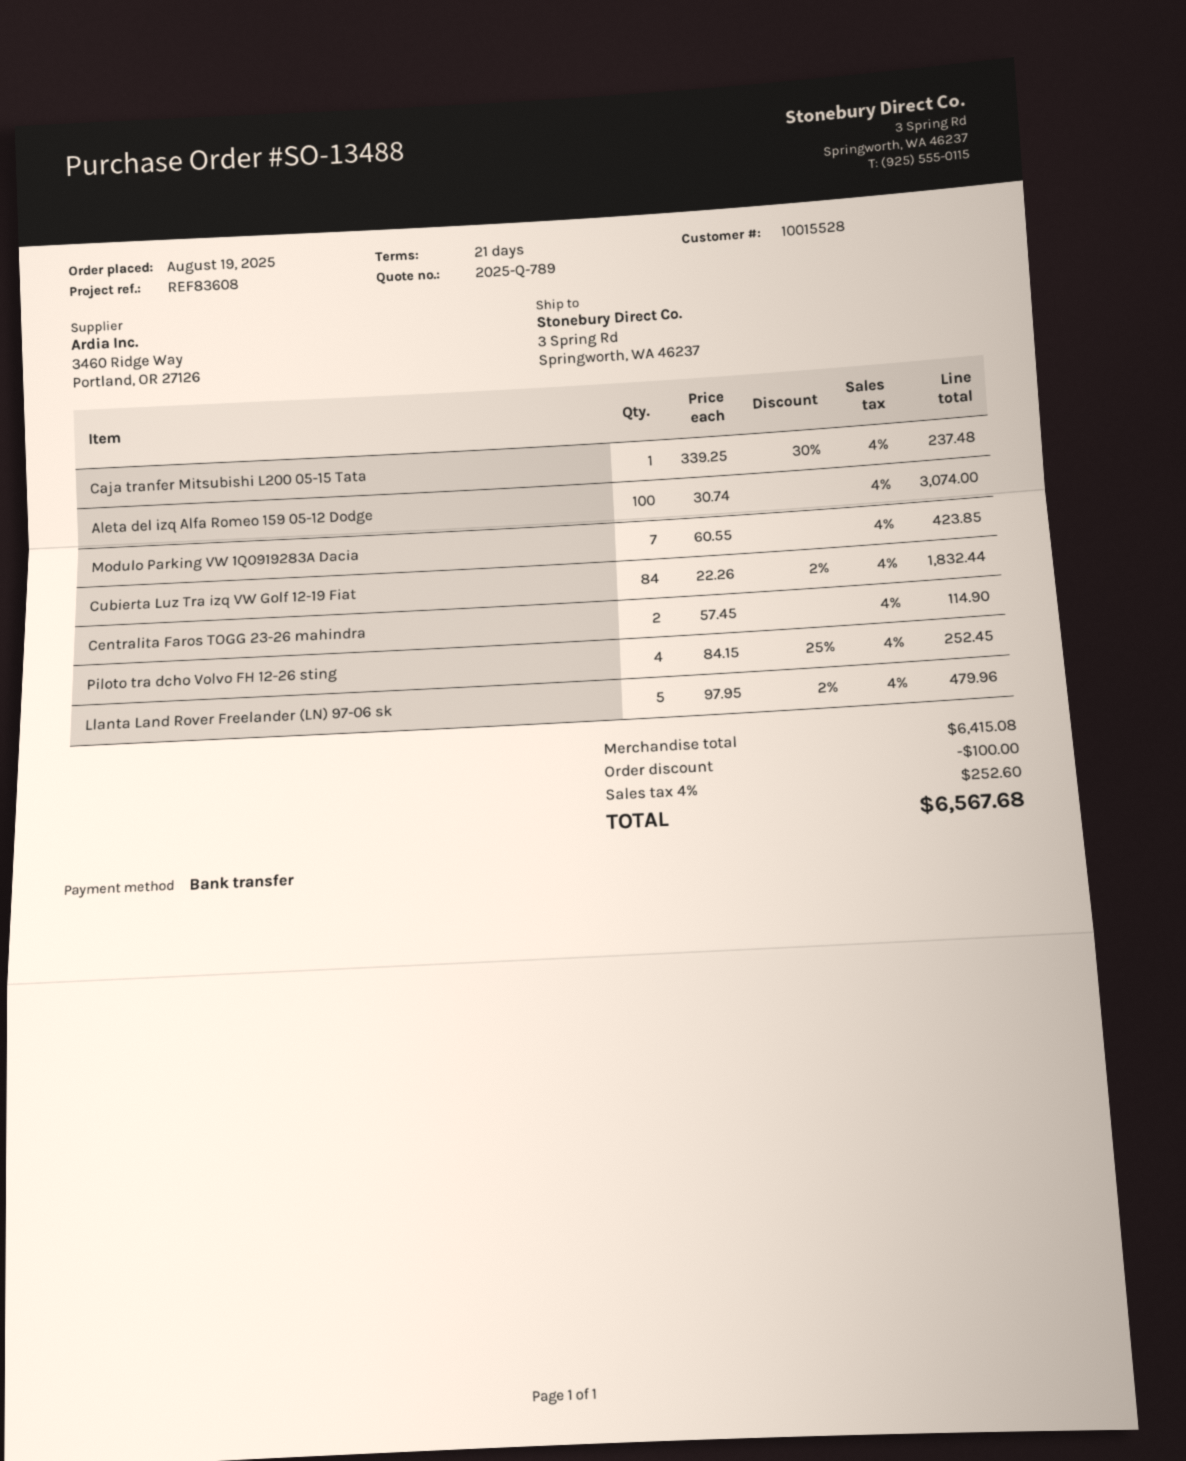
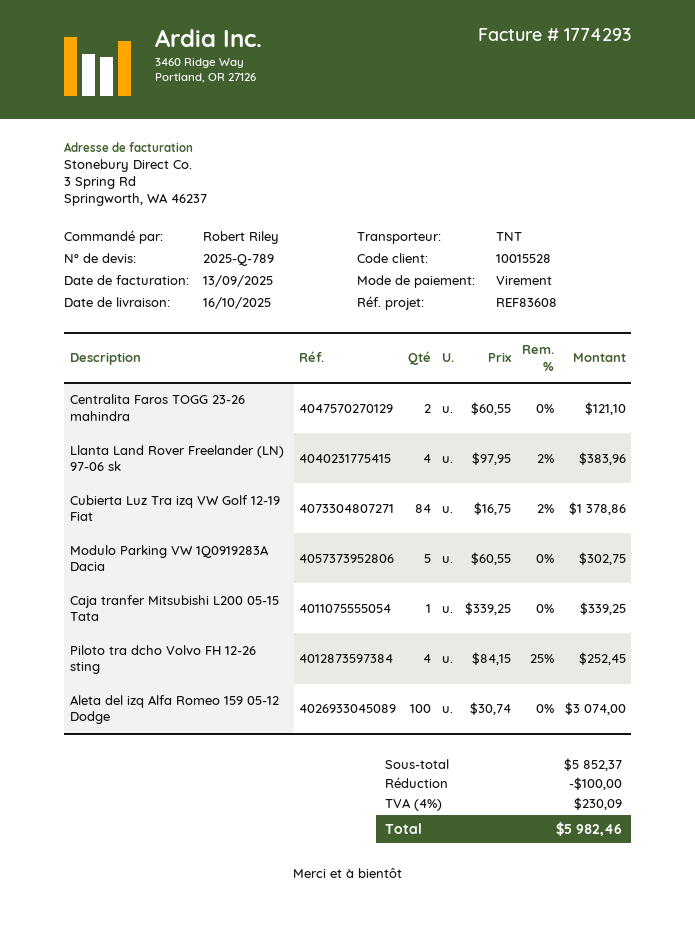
Caja tranfer Mitsubishi L200 05-15 Tata: 1 x 339.25 - 30% = 237.48 -> 1 x 339.25 = 339.25
Modulo Parking VW 1Q0919283A Dacia: 7 x 60.55 = 423.85 -> 5 x 60.55 = 302.75
Cubierta Luz Tra izq VW Golf 12-19 Fiat: 84 x 22.26 - 2% = 1832.44 -> 84 x 16.75 - 2% = 1378.86
Centralita Faros TOGG 23-26 mahindra: 2 x 57.45 = 114.90 -> 2 x 60.55 = 121.10
Llanta Land Rover Freelander (LN) 97-06 sk: 5 x 97.95 - 2% = 479.96 -> 4 x 97.95 - 2% = 383.96
subtotal: 6415.08 -> 5852.37
tax: 4% = 252.60 -> 4% = 230.09
total: 6567.68 -> 5982.46

